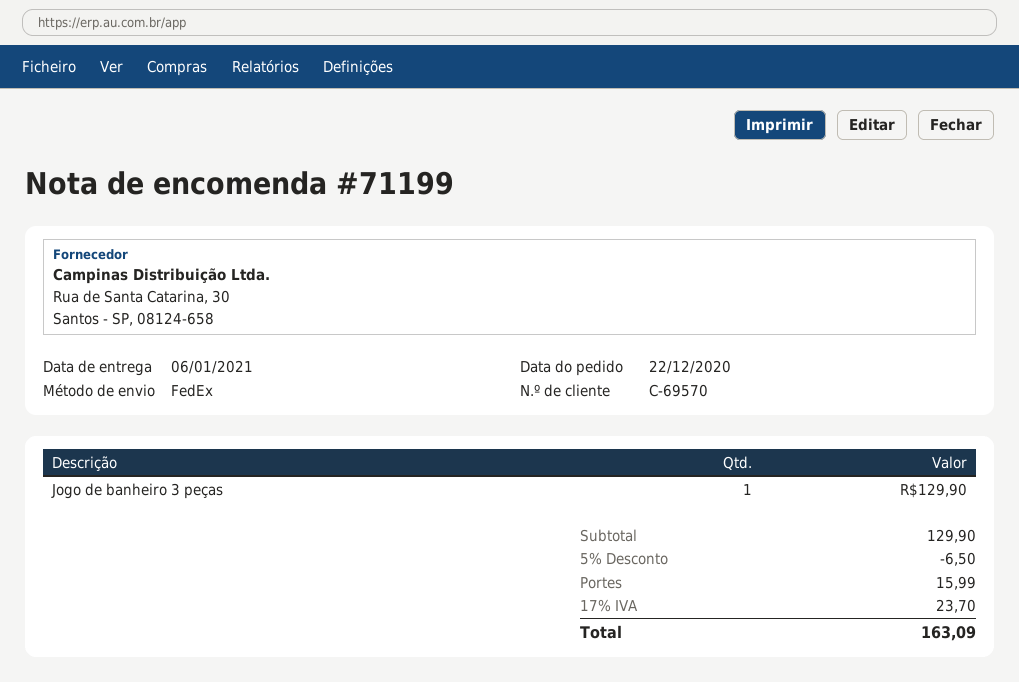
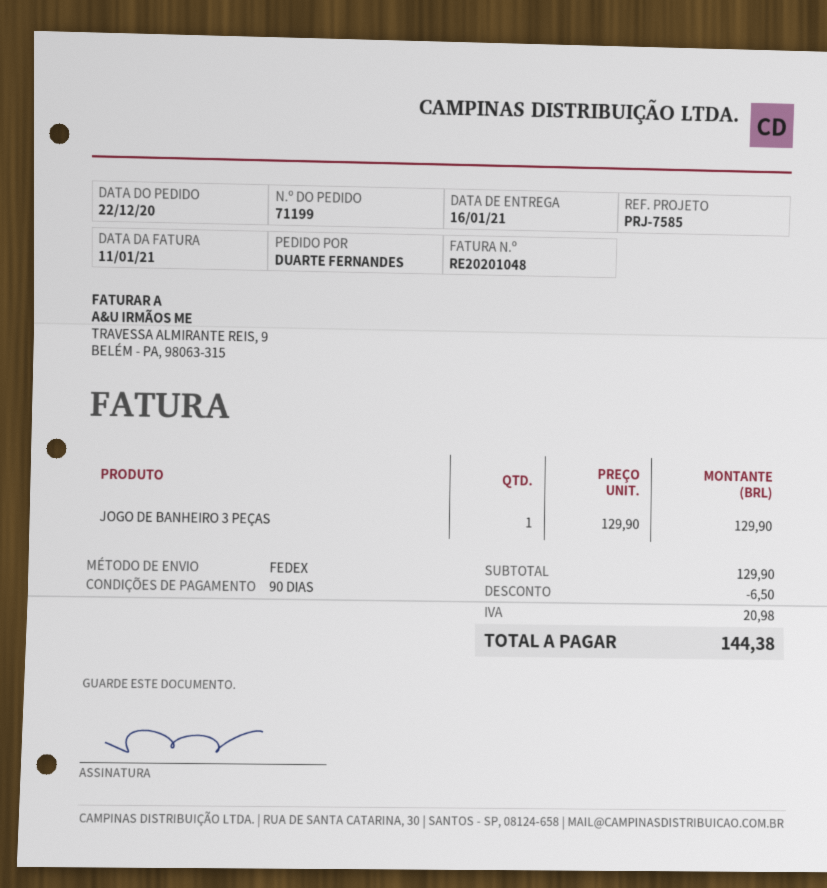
delivery date: 2021-01-06 -> 2021-01-16
shipping: 15.99 -> none
tax: 23.70 -> 20.98
total: 163.09 -> 144.38

